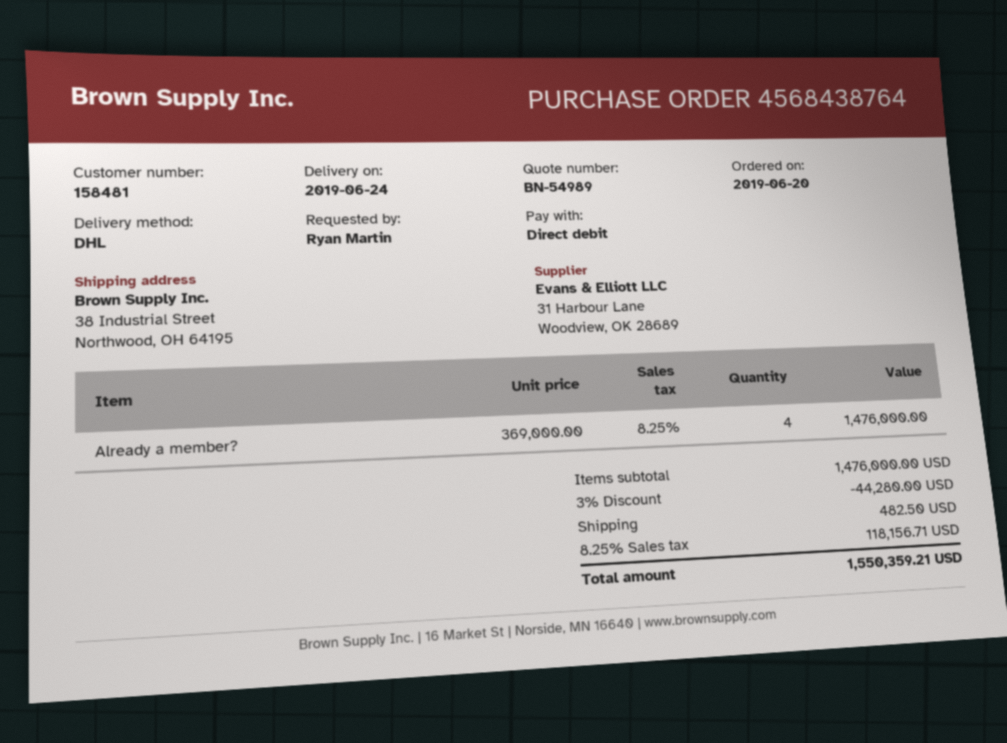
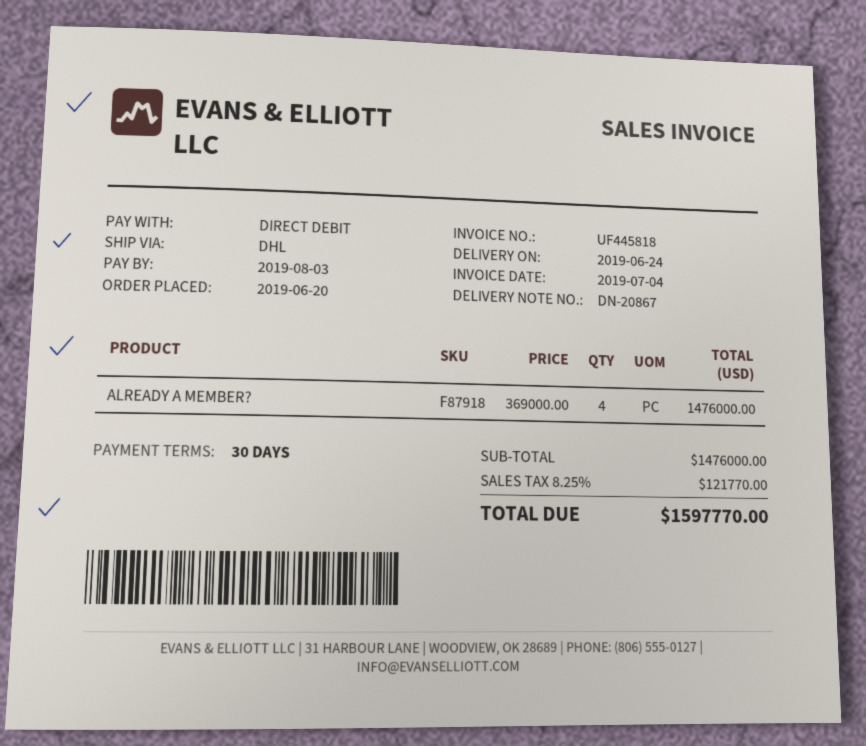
discount: 3% = 44280.00 -> none
shipping: 482.50 -> none
tax: 8.25% = 118156.71 -> 8.25% = 121770.00
total: 1550359.21 -> 1597770.00

